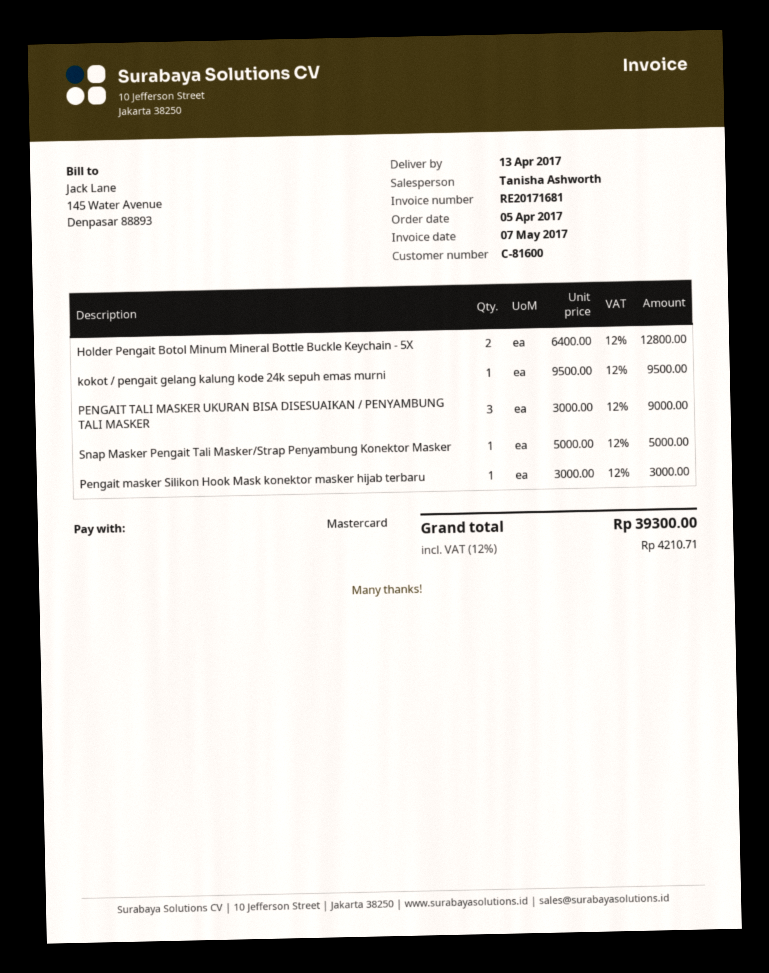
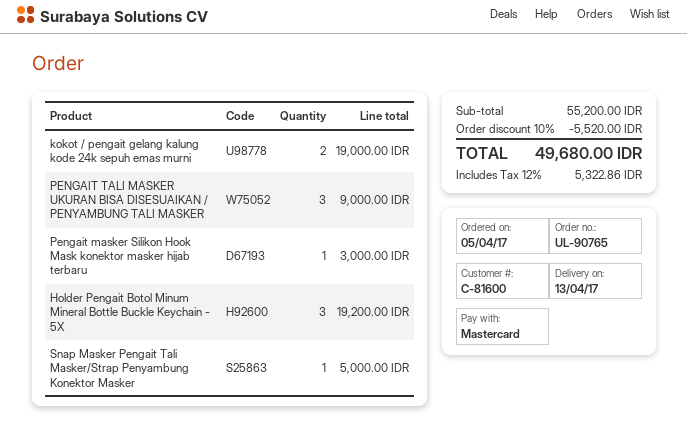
Holder Pengait Botol Minum Mineral Bottle Buckle Keychain - 5X: 2 for 12800.00 -> 3 for 19200.00
kokot / pengait gelang kalung kode 24k sepuh emas murni: 1 for 9500.00 -> 2 for 19000.00
discount: none -> 10% = 5520.00
tax: 12% = 4210.71 -> 12% = 5322.86
total: 39300.00 -> 49680.00

